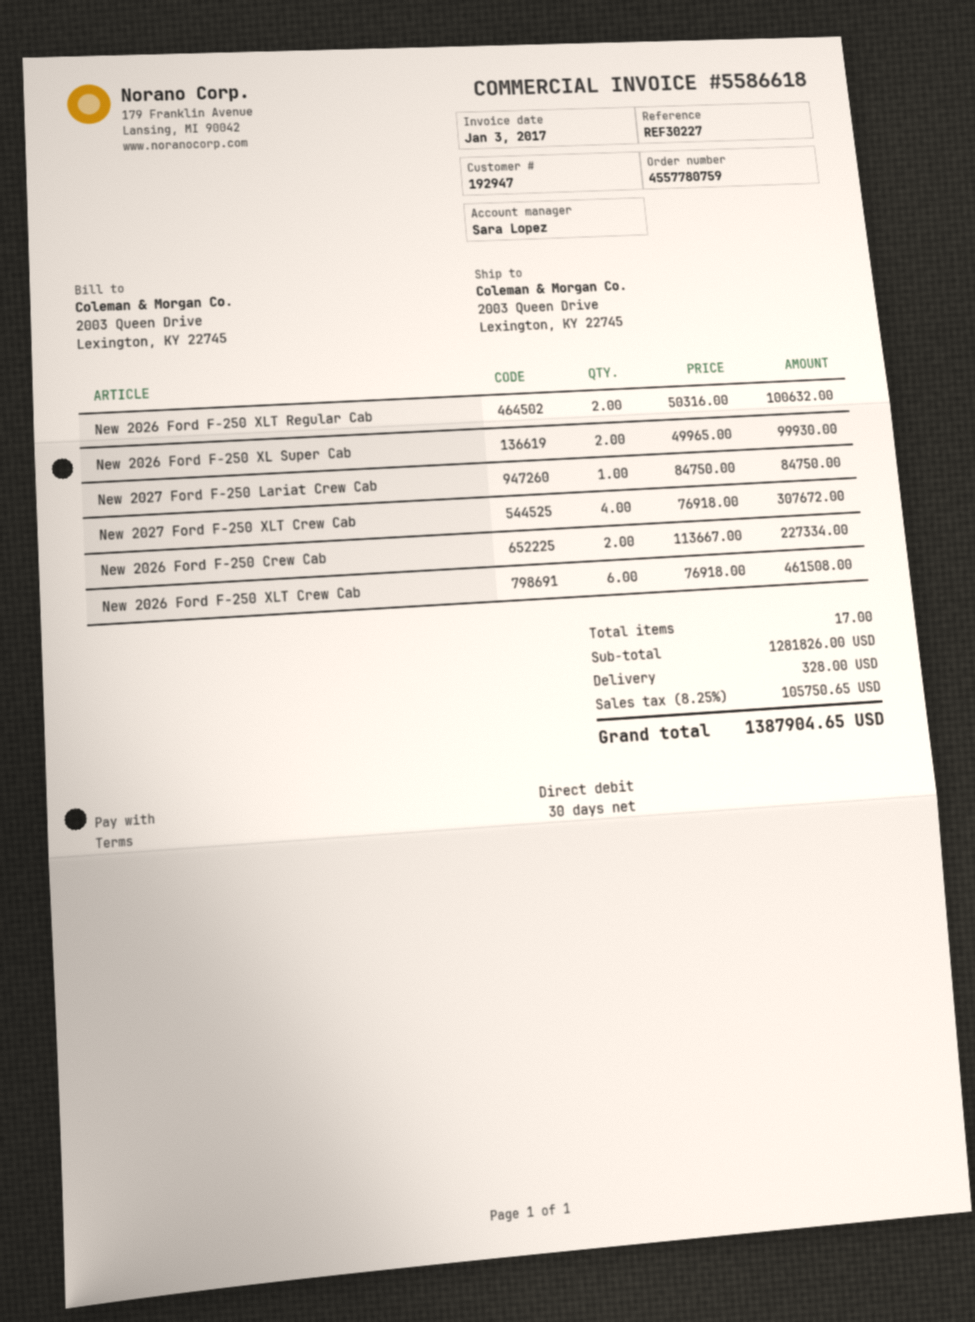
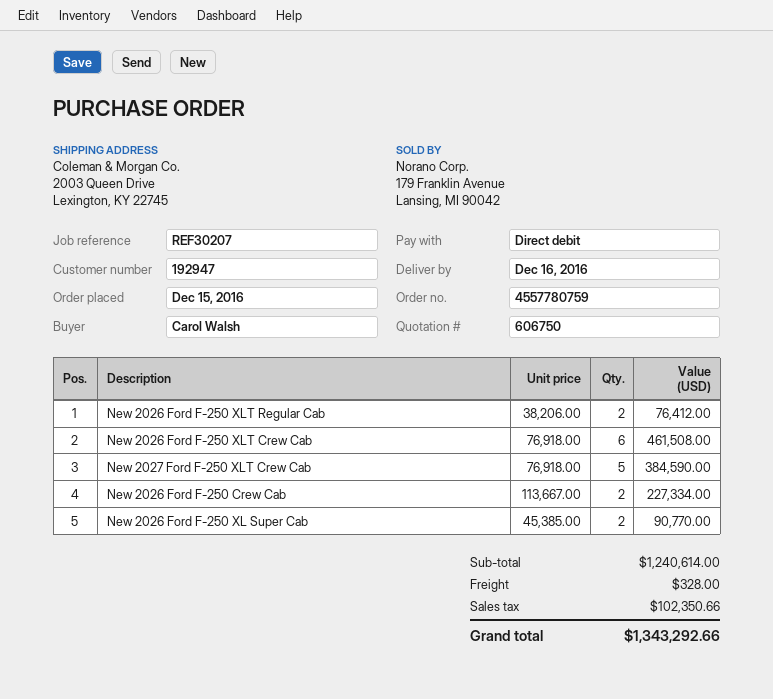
reference: REF30227 -> REF30207
New 2026 Ford F-250 XLT Regular Cab: 2 x 50316.00 = 100632.00 -> 2 x 38206.00 = 76412.00
New 2026 Ford F-250 XL Super Cab: 2 x 49965.00 = 99930.00 -> 2 x 45385.00 = 90770.00
New 2027 Ford F-250 Lariat Crew Cab: 1 x 84750.00 = 84750.00 -> none
New 2027 Ford F-250 XLT Crew Cab: 4 x 76918.00 = 307672.00 -> 5 x 76918.00 = 384590.00
subtotal: 1281826.00 -> 1240614.00
tax: 105750.65 -> 102350.66
total: 1387904.65 -> 1343292.66

